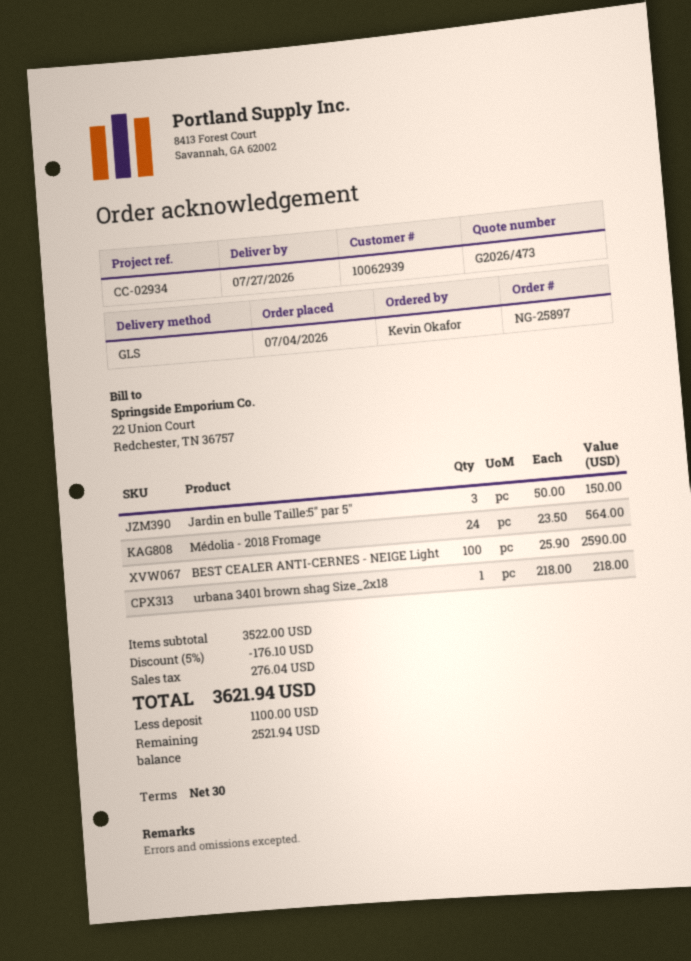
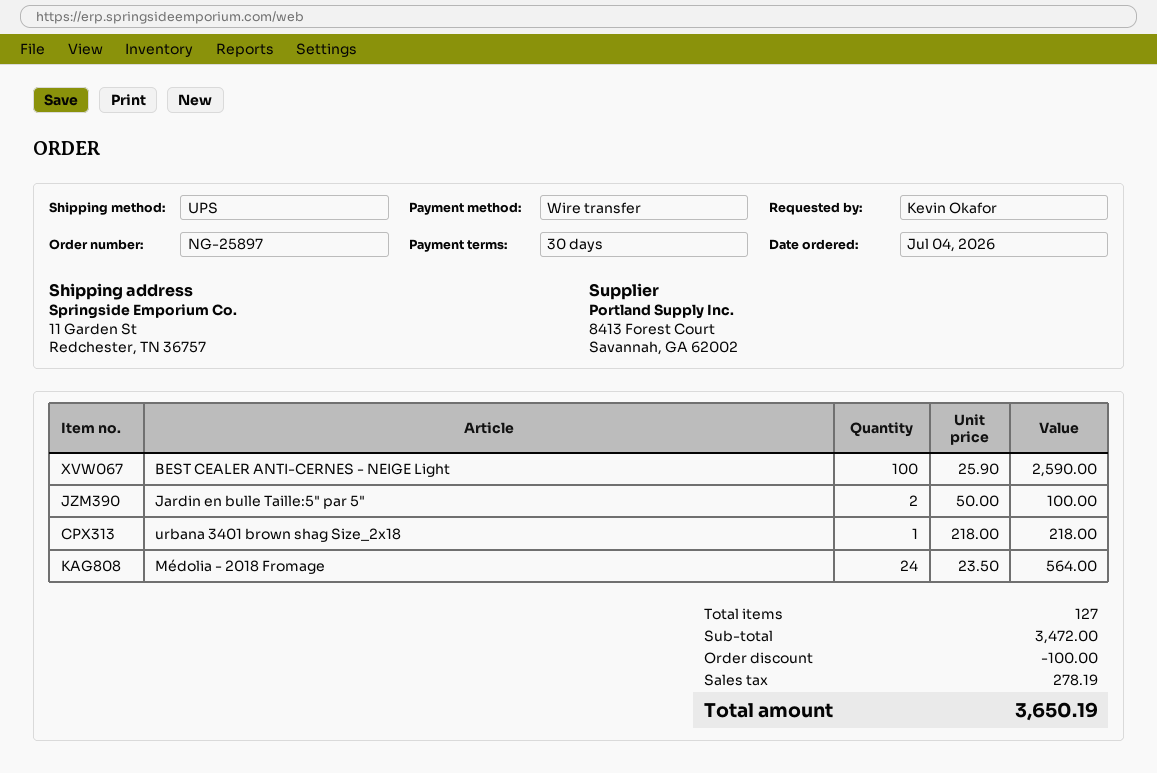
shipping method: GLS -> UPS
Jardin en bulle Taille:5" par 5": 3 x 50.00 = 150.00 -> 2 x 50.00 = 100.00
subtotal: 3522.00 -> 3472.00
discount: 176.10 -> 100.00
tax: 276.04 -> 278.19
total: 3621.94 -> 3650.19

